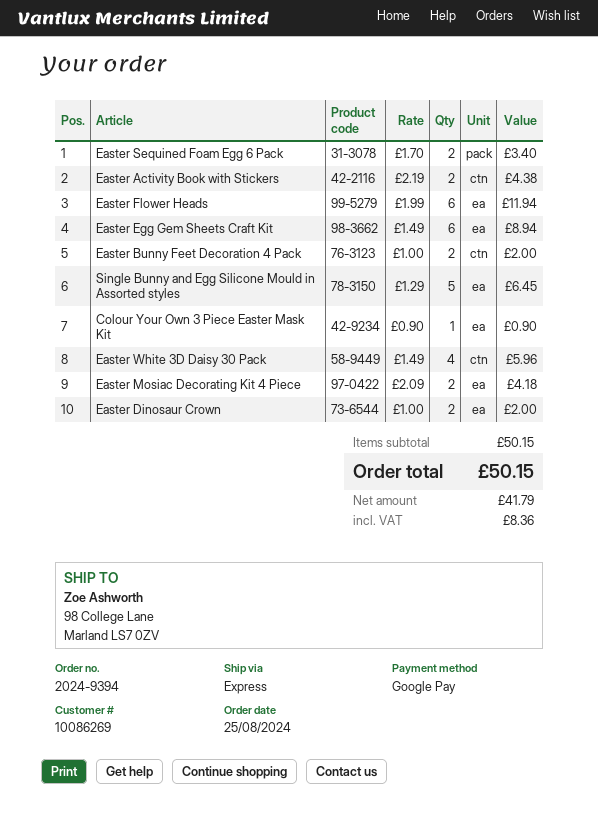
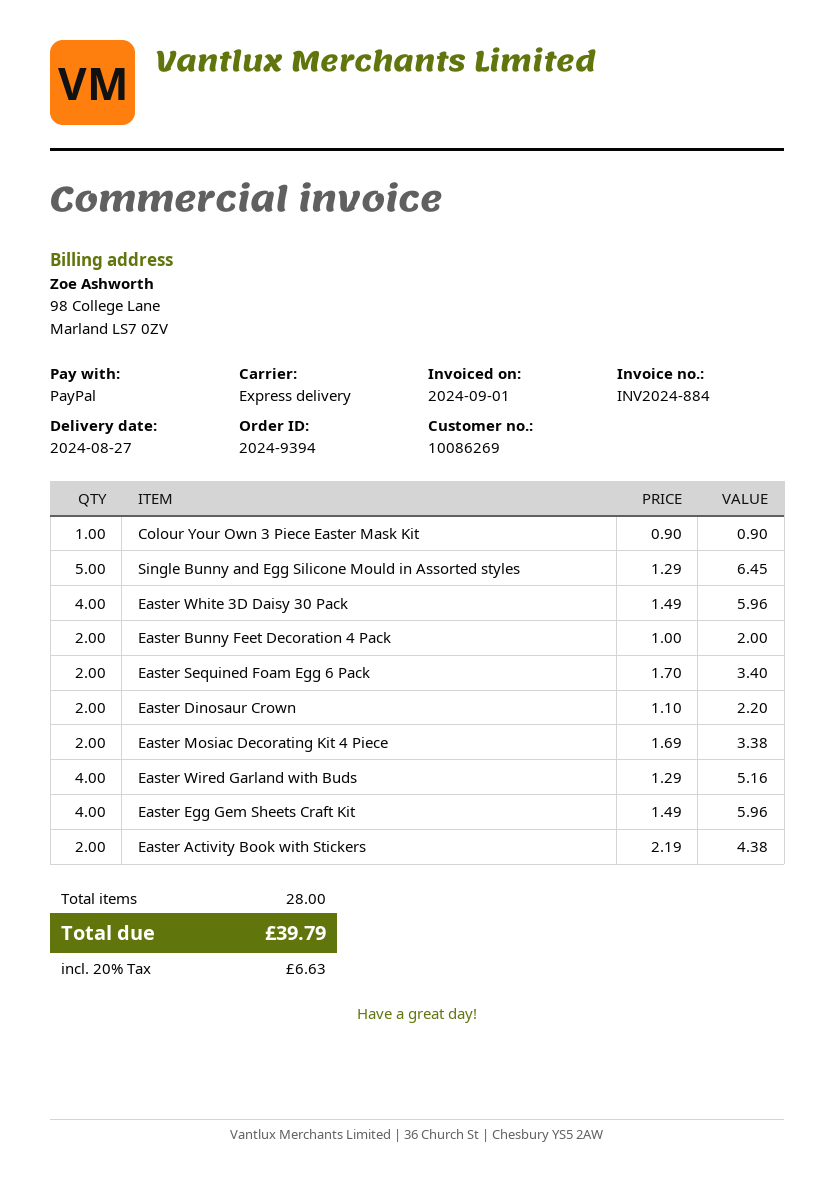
payment method: Google Pay -> PayPal
Easter Flower Heads: 6 x 1.99 = 11.94 -> none
Easter Egg Gem Sheets Craft Kit: 6 x 1.49 = 8.94 -> 4 x 1.49 = 5.96
Easter Mosiac Decorating Kit 4 Piece: 2 x 2.09 = 4.18 -> 2 x 1.69 = 3.38
Easter Dinosaur Crown: 2 x 1.00 = 2.00 -> 2 x 1.10 = 2.20
Easter Wired Garland with Buds: none -> 4 x 1.29 = 5.16
tax: 8.36 -> 6.63
total: 50.15 -> 39.79

